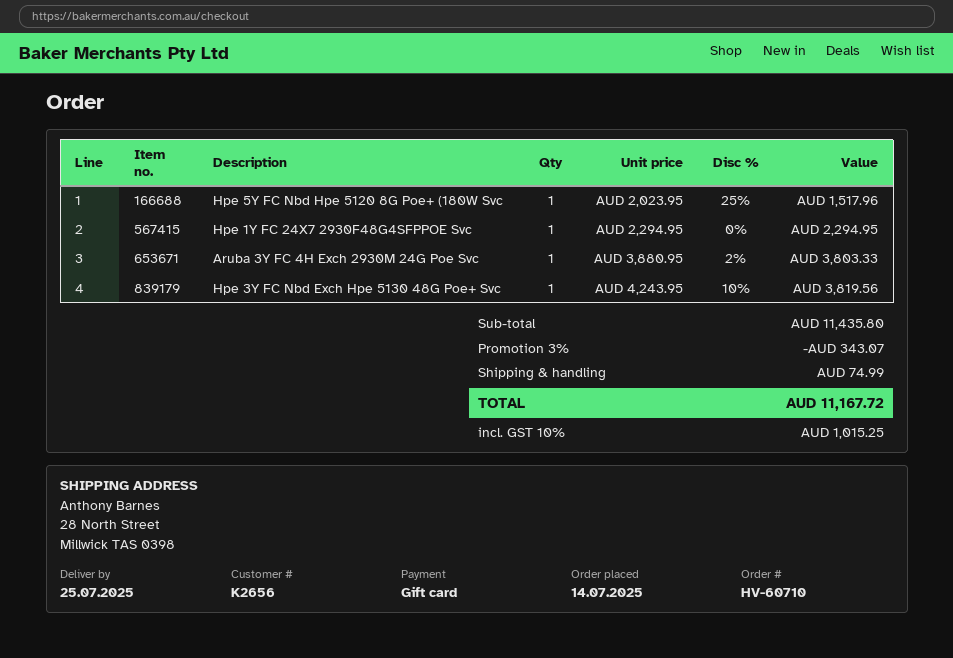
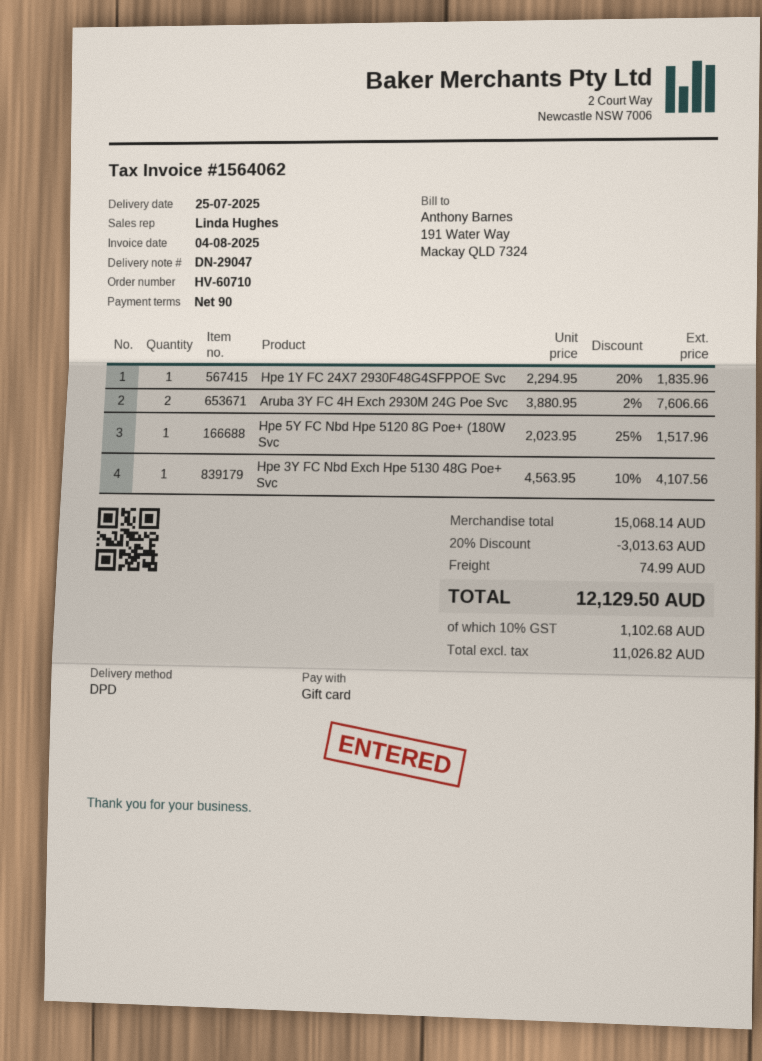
Hpe 1Y FC 24X7 2930F48G4SFPPOE Svc: 1 x 2294.95 = 2294.95 -> 1 x 2294.95 - 20% = 1835.96
Aruba 3Y FC 4H Exch 2930M 24G Poe Svc: 1 x 3880.95 - 2% = 3803.33 -> 2 x 3880.95 - 2% = 7606.66
Hpe 3Y FC Nbd Exch Hpe 5130 48G Poe+ Svc: 1 x 4243.95 - 10% = 3819.56 -> 1 x 4563.95 - 10% = 4107.56
subtotal: 11435.80 -> 15068.14
discount: 3% = 343.07 -> 20% = 3013.63
tax: 10% = 1015.25 -> 10% = 1102.68
total: 11167.72 -> 12129.50

